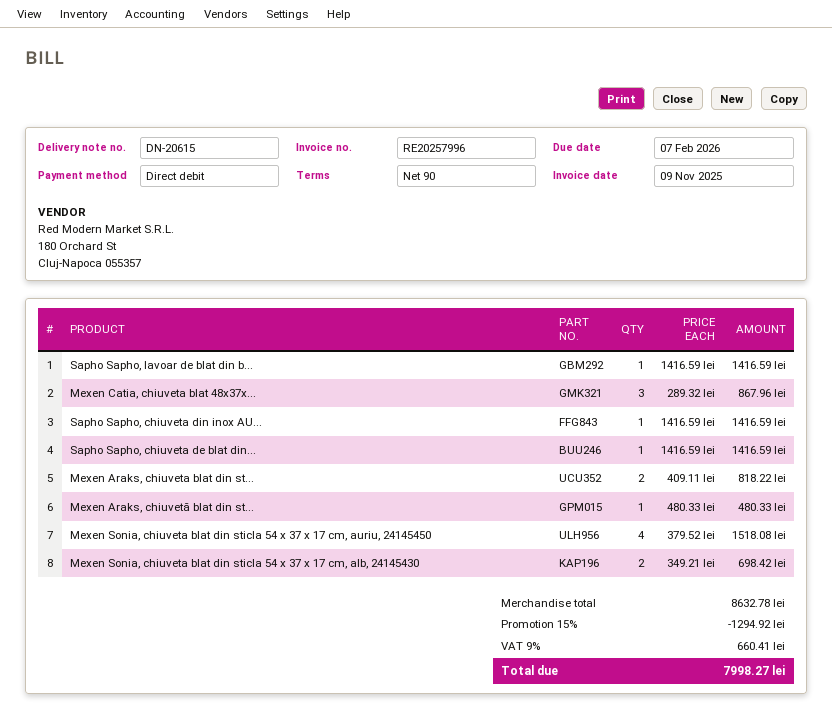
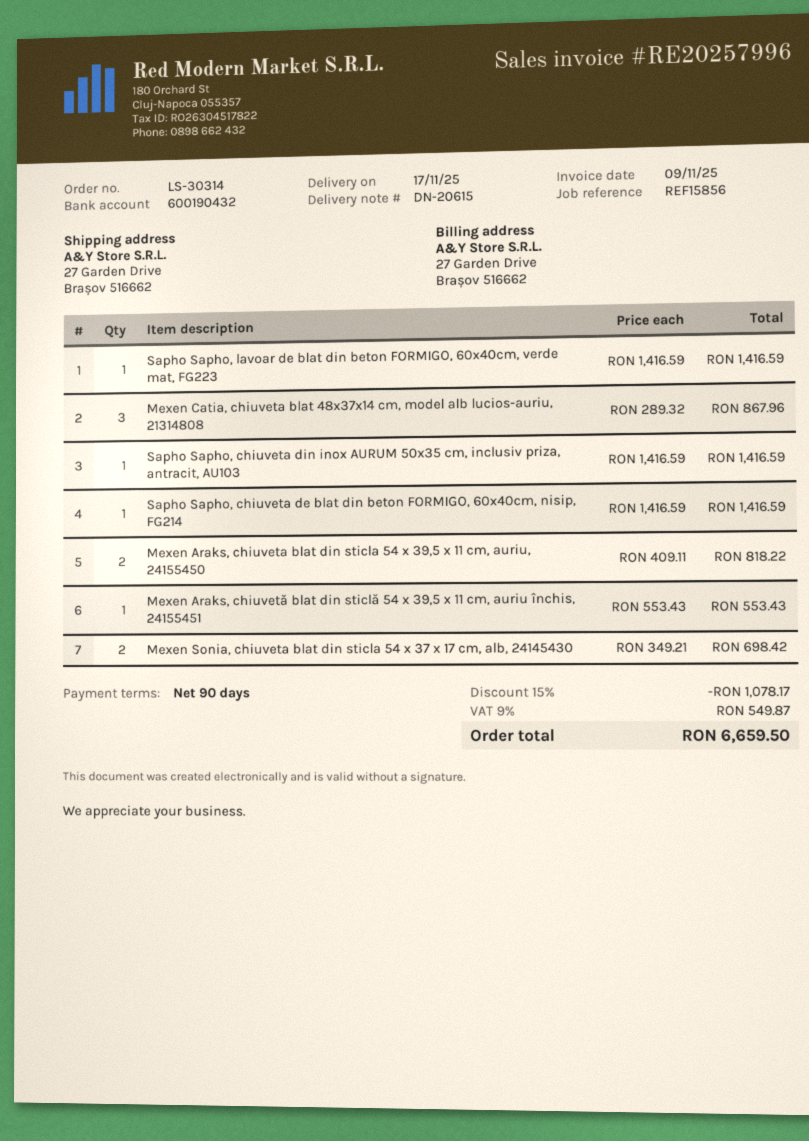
Mexen Araks, chiuvetă blat din st...: 1 x 480.33 = 480.33 -> 1 x 553.43 = 553.43
Mexen Sonia, chiuveta blat din sticla 54 x 37 x 17 cm, auriu, 24145450: 4 x 379.52 = 1518.08 -> none
discount: 15% = 1294.92 -> 15% = 1078.17
tax: 9% = 660.41 -> 9% = 549.87
total: 7998.27 -> 6659.50

